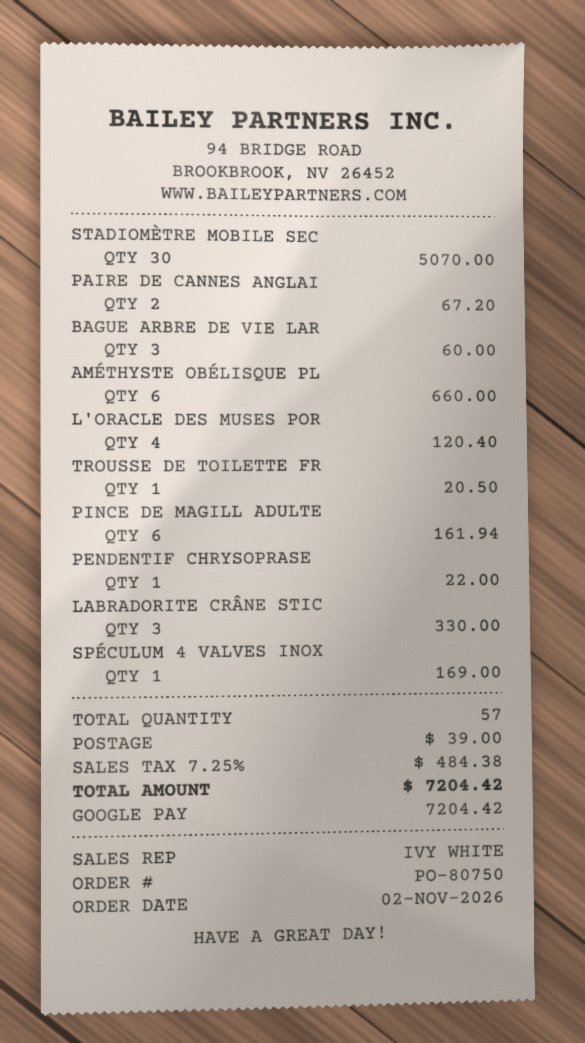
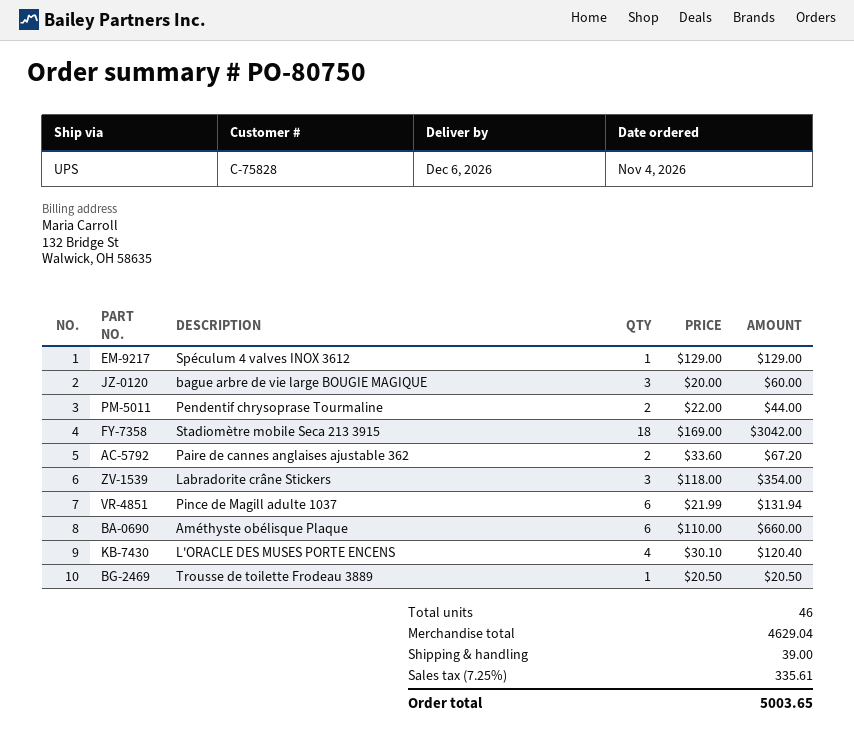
order date: 2026-11-02 -> 2026-11-04
STADIOMÈTRE MOBILE SEC: 30 for 5070.00 -> 18 for 3042.00
PINCE DE MAGILL ADULTE: 6 for 161.94 -> 6 for 131.94
PENDENTIF CHRYSOPRASE: 1 for 22.00 -> 2 for 44.00
LABRADORITE CRÂNE STIC: 3 for 330.00 -> 3 for 354.00
SPÉCULUM 4 VALVES INOX: 1 for 169.00 -> 1 for 129.00
total quantity: 57 -> 46
tax: 7.25% = 484.38 -> 7.25% = 335.61
total: 7204.42 -> 5003.65

